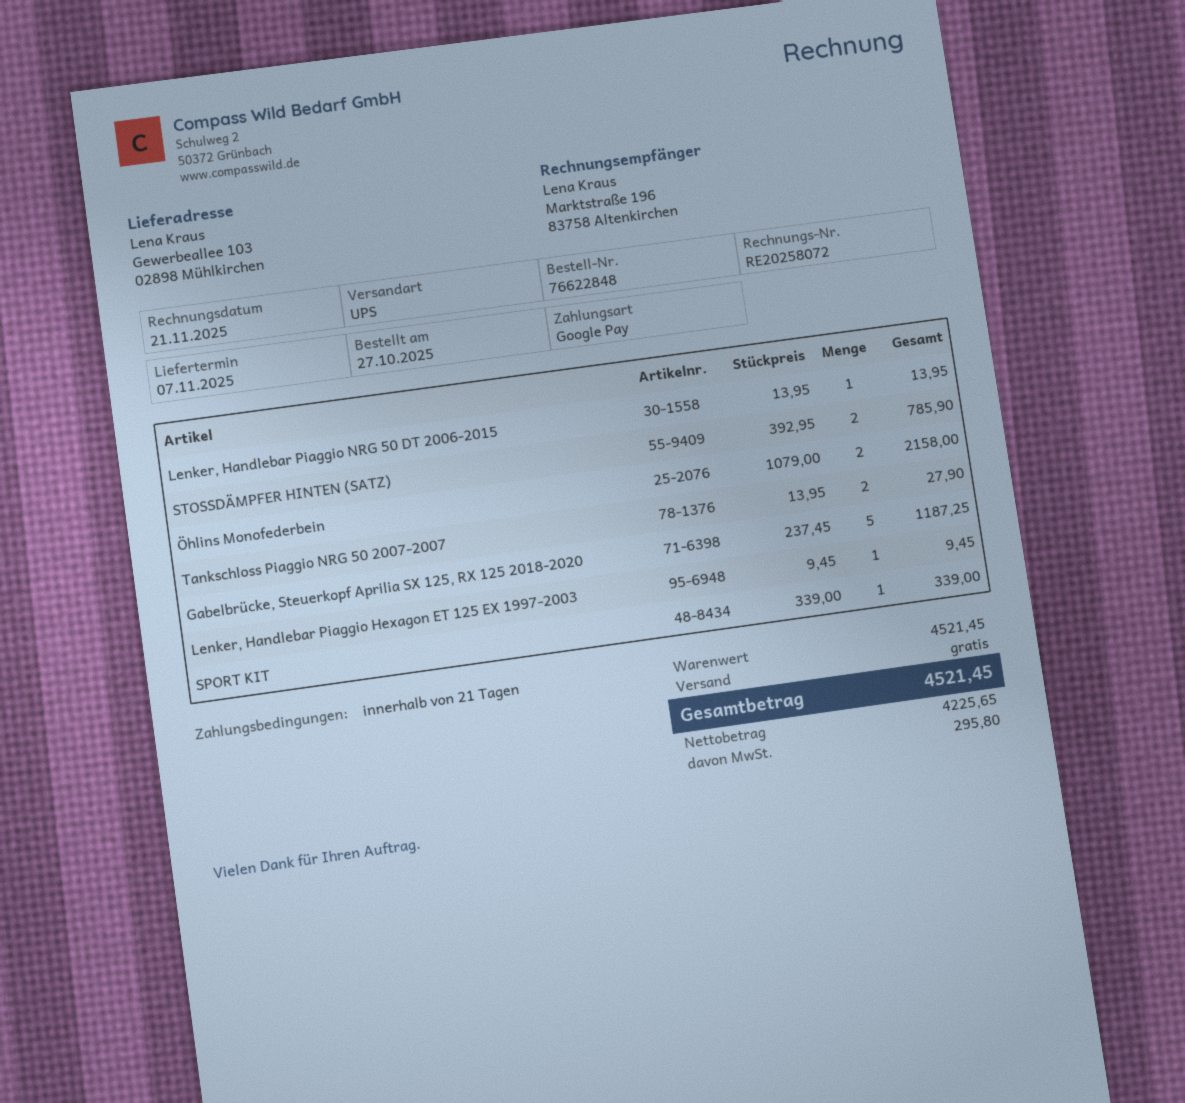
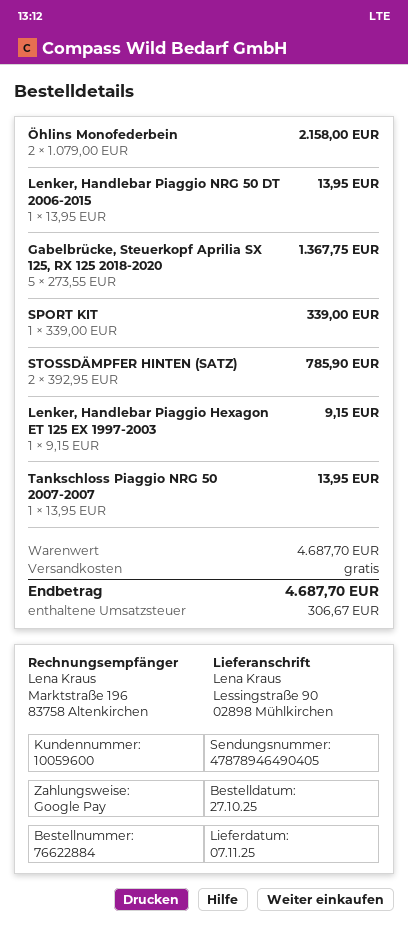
order number: 76622848 -> 76622884
ship to: Gewerbeallee 103, 02898 Mühlkirchen -> Lessingstraße 90, 02898 Mühlkirchen
Tankschloss Piaggio NRG 50 2007-2007: 2 x 13.95 = 27.90 -> 1 x 13.95 = 13.95
Gabelbrücke, Steuerkopf Aprilia SX 125, RX 125 2018-2020: 5 x 237.45 = 1187.25 -> 5 x 273.55 = 1367.75
Lenker, Handlebar Piaggio Hexagon ET 125 EX 1997-2003: 1 x 9.45 = 9.45 -> 1 x 9.15 = 9.15
subtotal: 4521.45 -> 4687.70
tax: 295.80 -> 306.67
total: 4521.45 -> 4687.70

